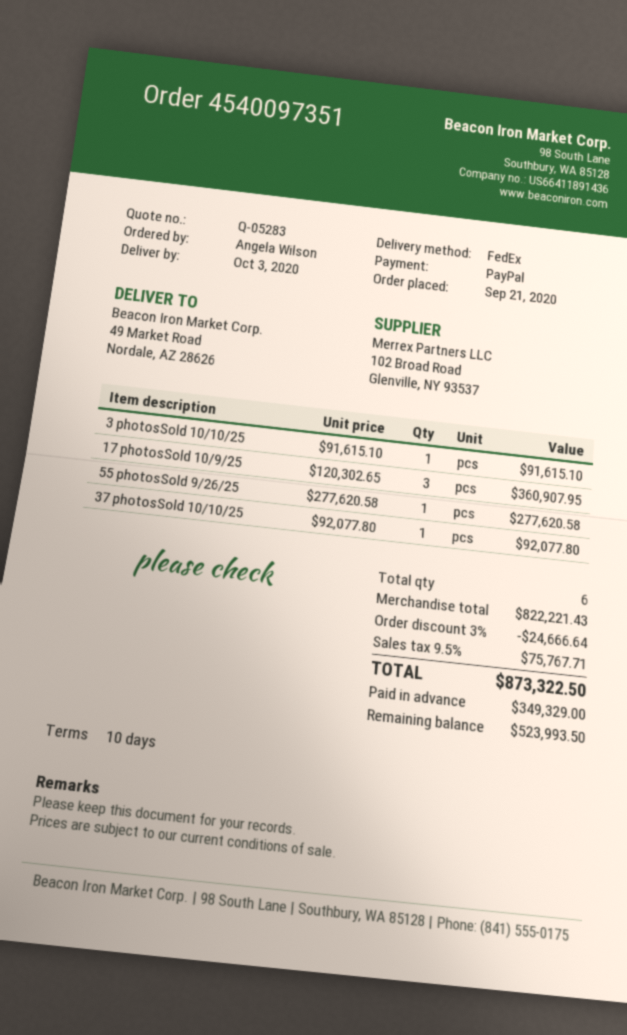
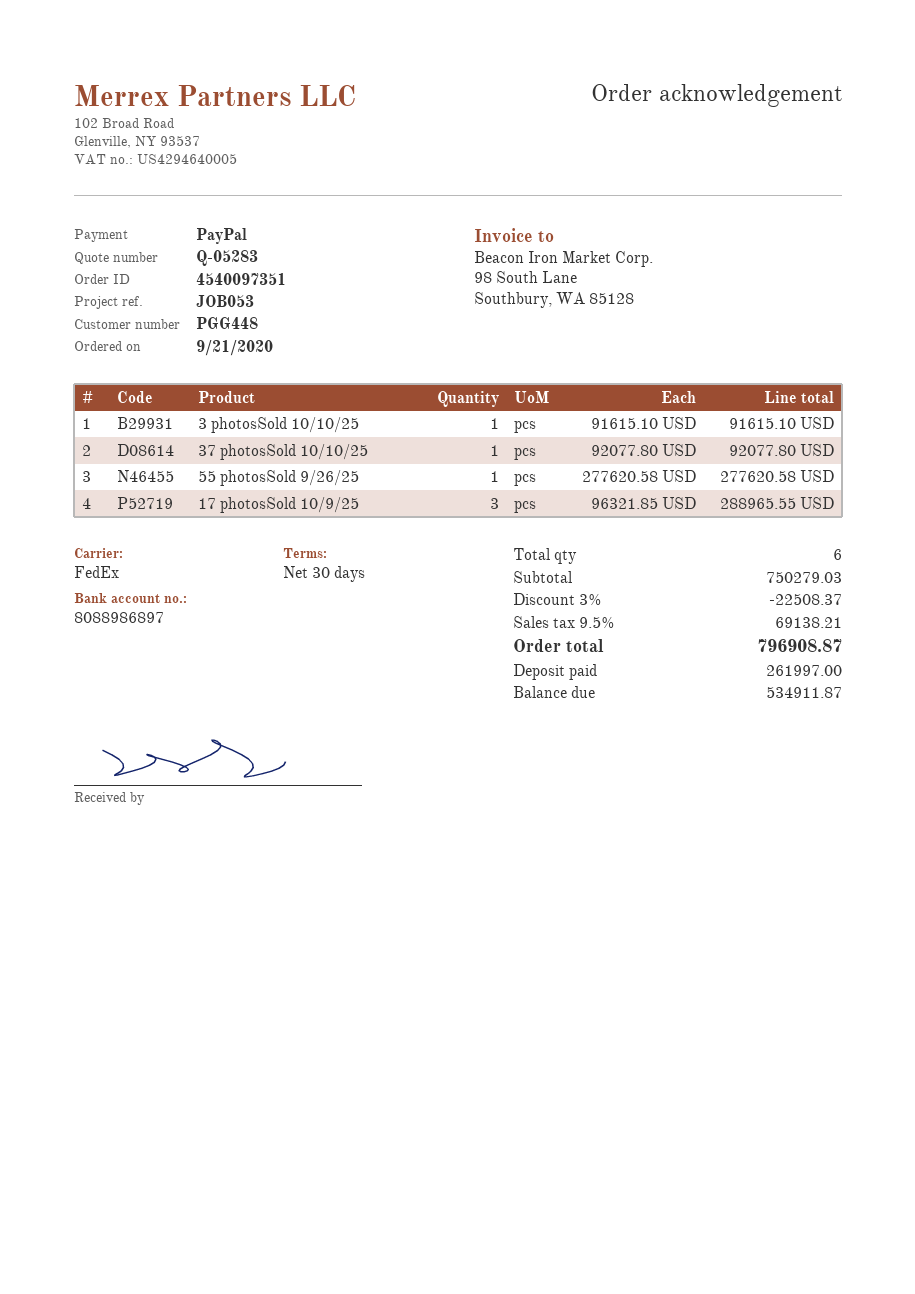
payment terms: 10 days -> 30 days
17 photosSold 10/9/25: 3 x 120302.65 = 360907.95 -> 3 x 96321.85 = 288965.55
subtotal: 822221.43 -> 750279.03
discount: 3% = 24666.64 -> 3% = 22508.37
tax: 9.5% = 75767.71 -> 9.5% = 69138.21
total: 873322.50 -> 796908.87
deposit: 349329.00 -> 261997.00
balance: 523993.50 -> 534911.87

